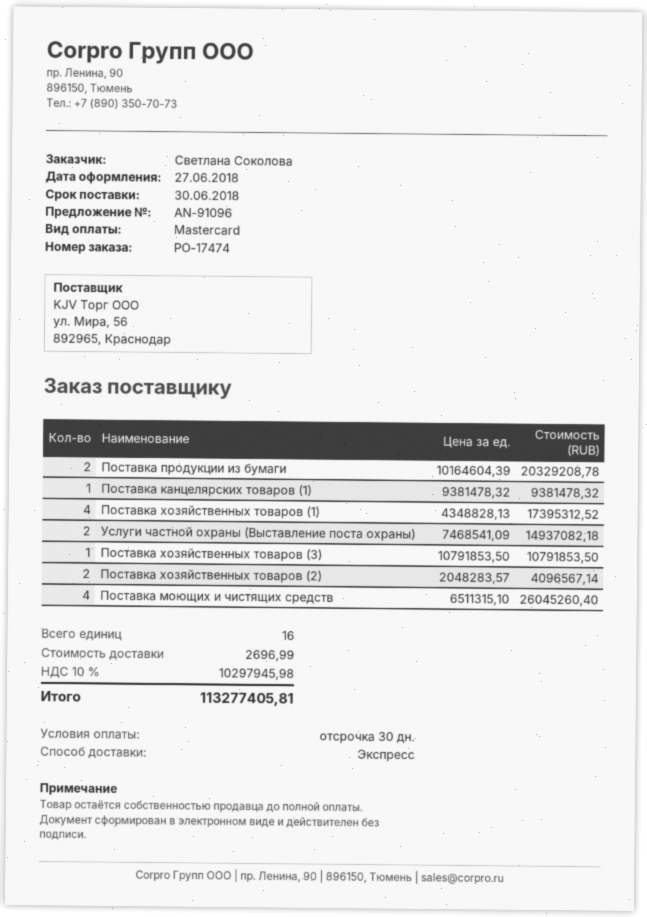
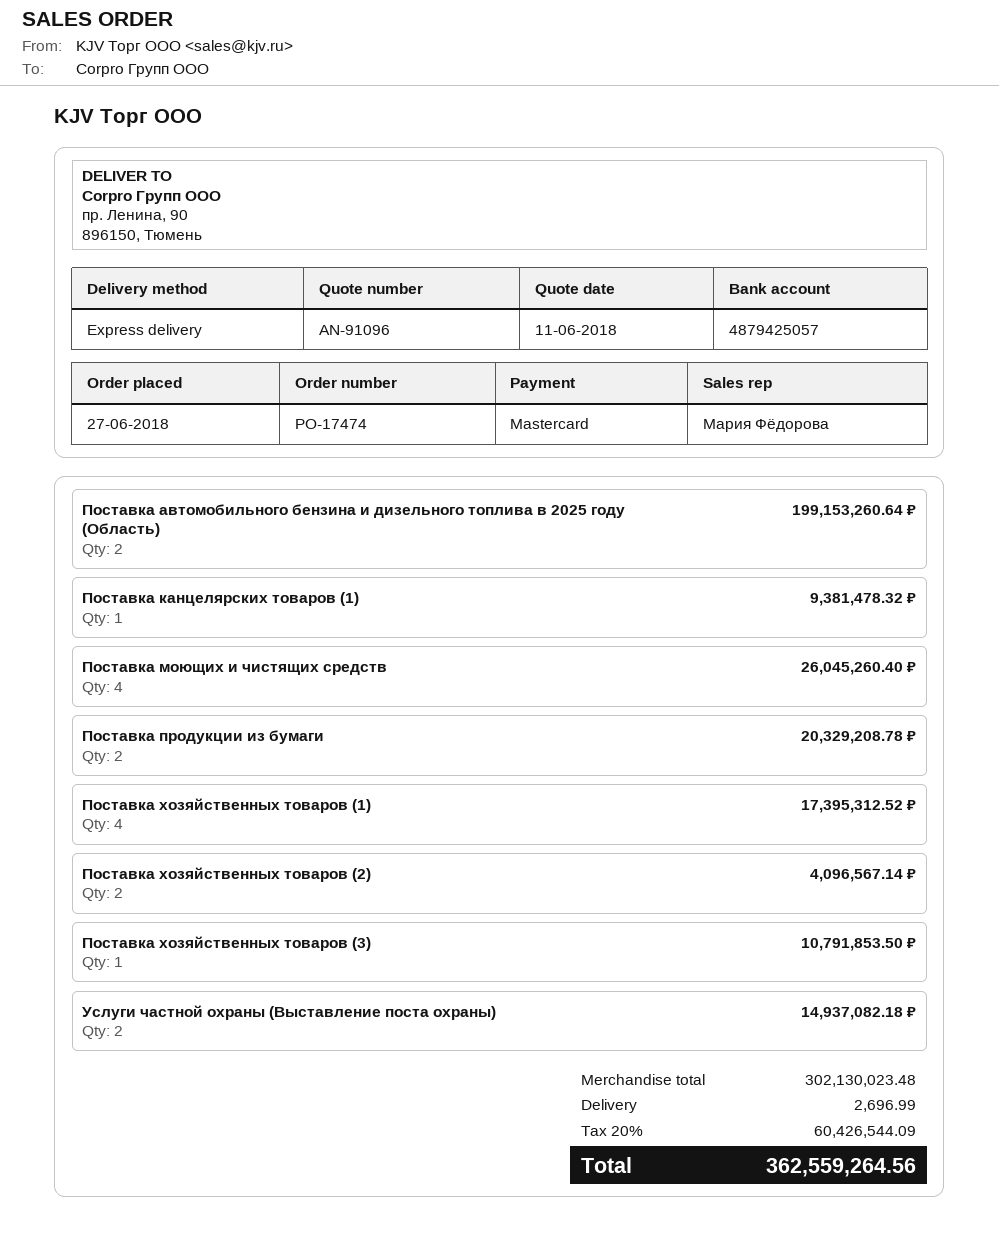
Поставка автомобильного бензина и дизельного топлива в 2025 году (Область): none -> 2 for 199153260.64
tax: 10% = 10297945.98 -> 20% = 60426544.09
total: 113277405.81 -> 362559264.56

